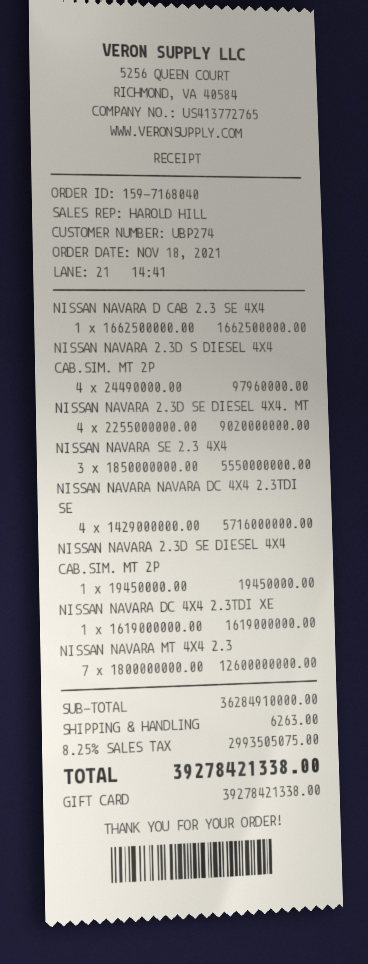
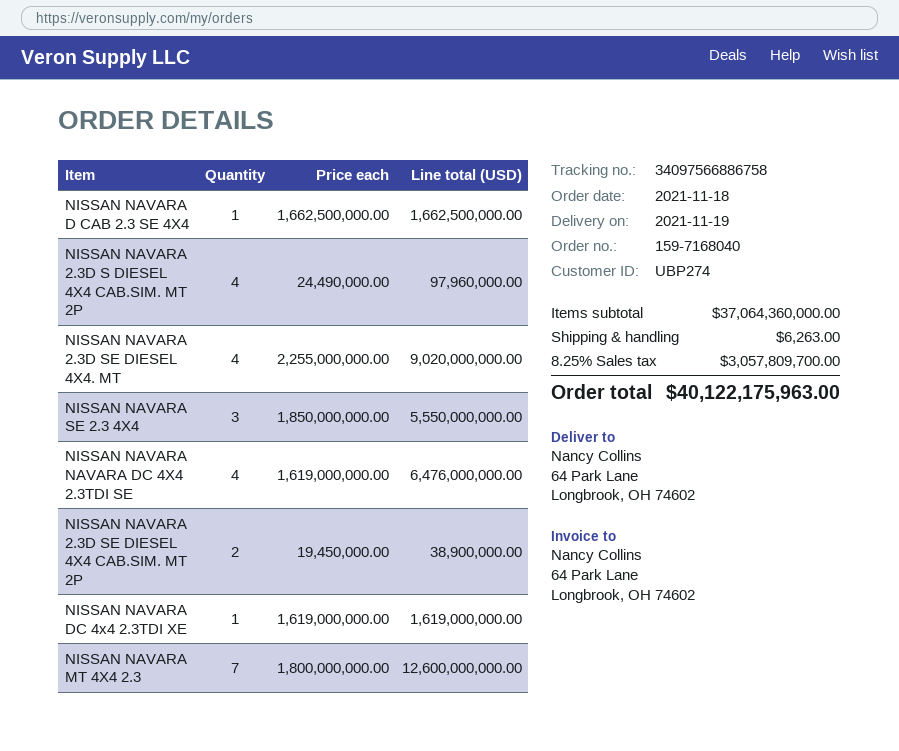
NISSAN NAVARA NAVARA DC 4X4 2.3TDI SE: 4 x 1429000000.00 = 5716000000.00 -> 4 x 1619000000.00 = 6476000000.00
NISSAN NAVARA 2.3D SE DIESEL 4X4 CAB.SIM. MT 2P: 1 x 19450000.00 = 19450000.00 -> 2 x 19450000.00 = 38900000.00
subtotal: 36284910000.00 -> 37064360000.00
tax: 8.25% = 2993505075.00 -> 8.25% = 3057809700.00
total: 39278421338.00 -> 40122175963.00

